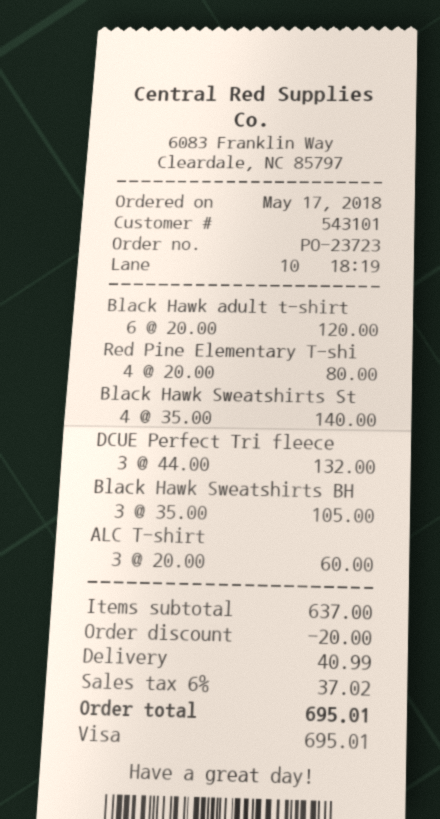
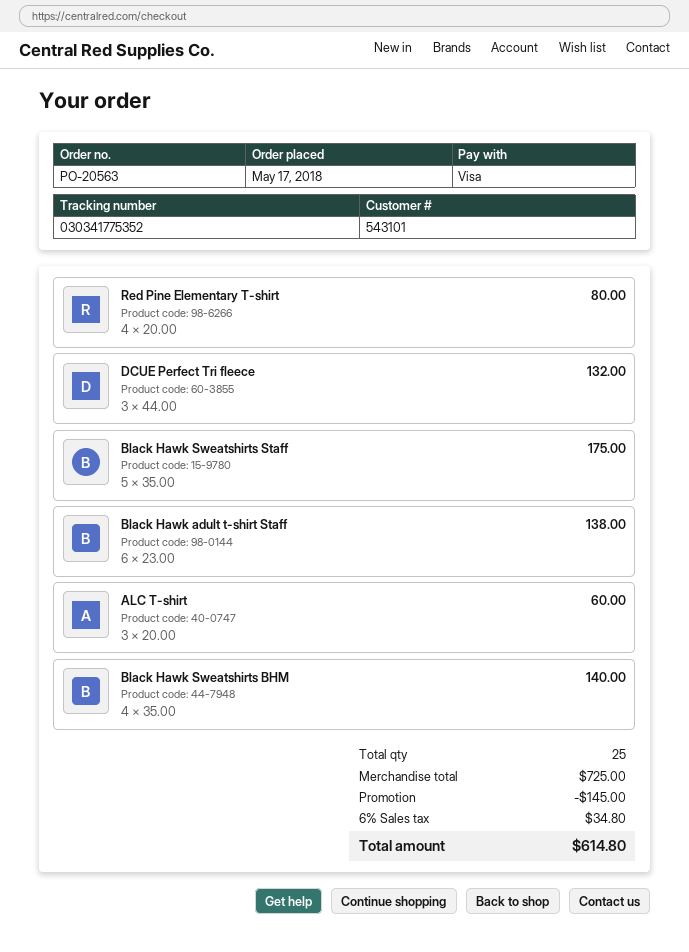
order number: PO-23723 -> PO-20563
Black Hawk adult t-shirt: 6 x 20.00 = 120.00 -> 6 x 23.00 = 138.00
Black Hawk Sweatshirts St: 4 x 35.00 = 140.00 -> 5 x 35.00 = 175.00
Black Hawk Sweatshirts BH: 3 x 35.00 = 105.00 -> 4 x 35.00 = 140.00
subtotal: 637.00 -> 725.00
discount: 20.00 -> 145.00
shipping: 40.99 -> none
tax: 6% = 37.02 -> 6% = 34.80
total: 695.01 -> 614.80

